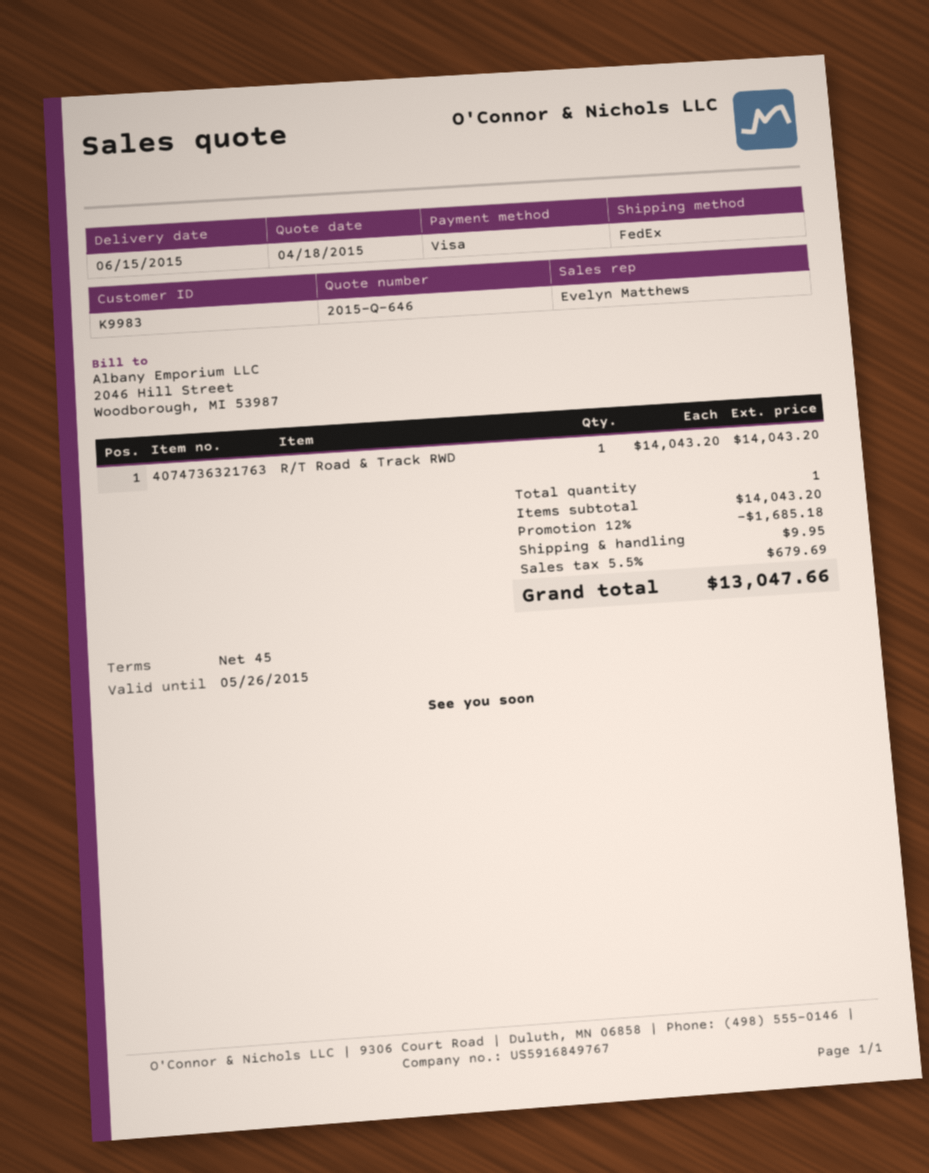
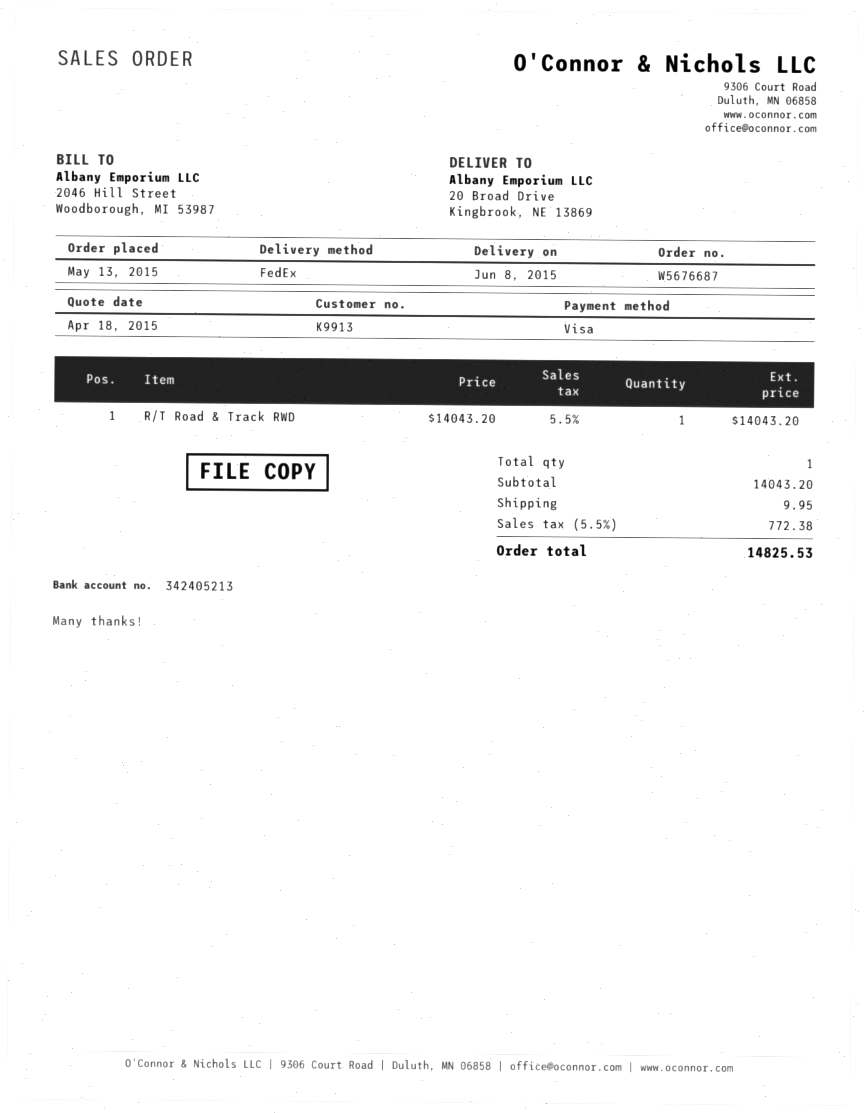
delivery date: 2015-06-15 -> 2015-06-08
customer number: K9983 -> K9913
discount: 12% = 1685.18 -> none
tax: 5.5% = 679.69 -> 5.5% = 772.38
total: 13047.66 -> 14825.53

